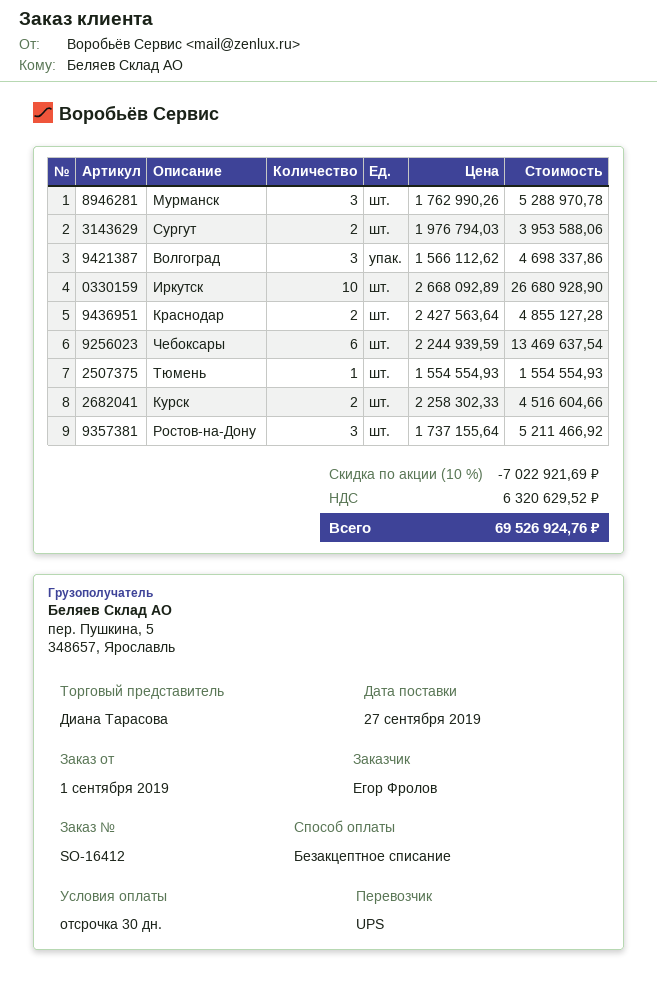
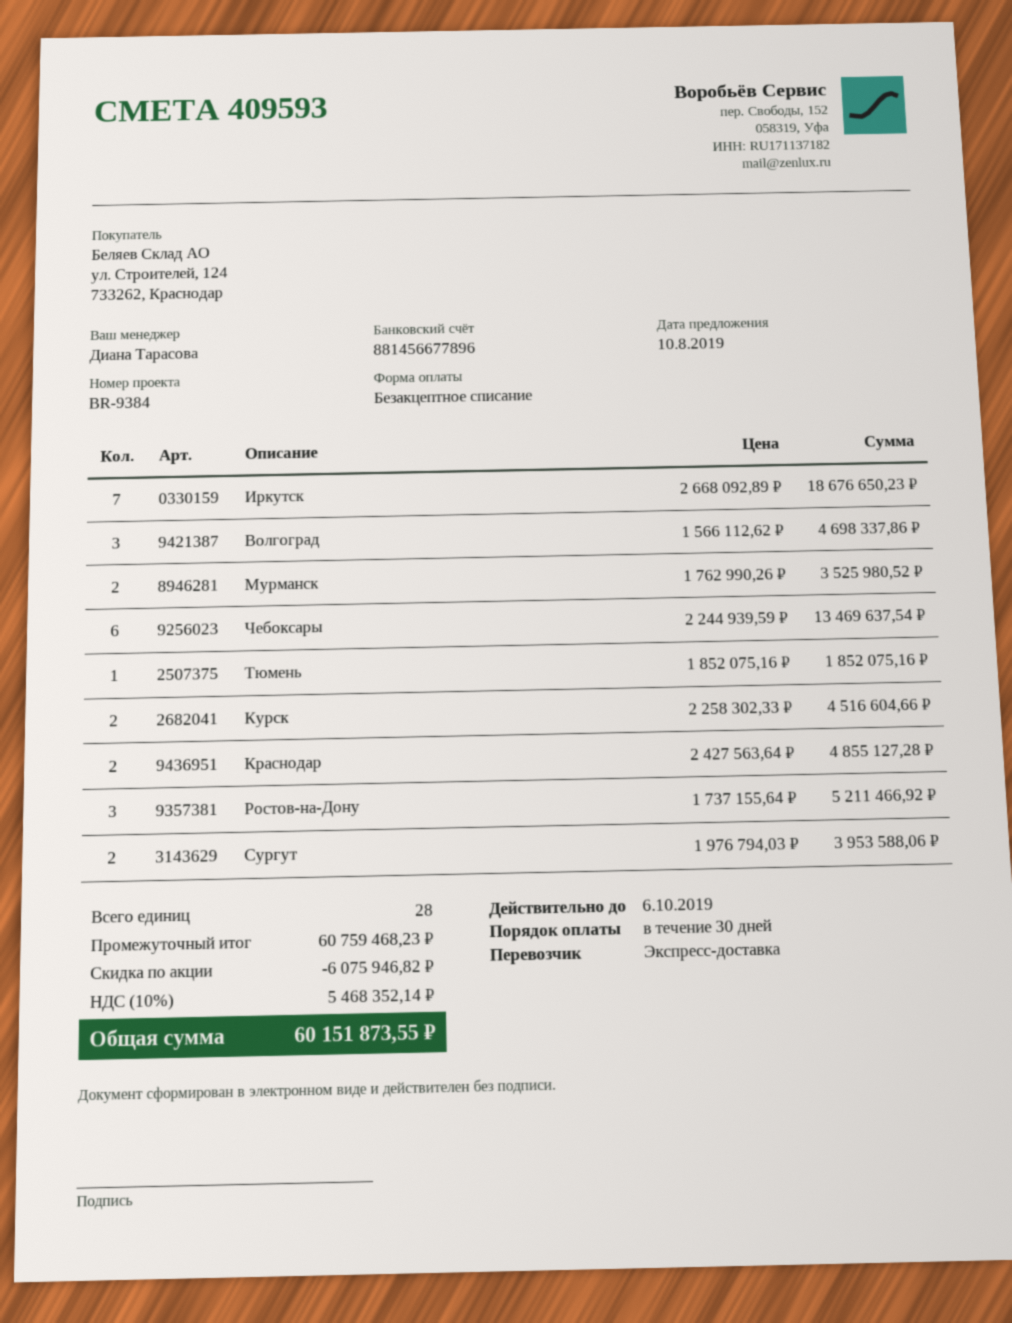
shipping method: UPS -> express
Мурманск: 3 x 1762990.26 = 5288970.78 -> 2 x 1762990.26 = 3525980.52
Иркутск: 10 x 2668092.89 = 26680928.90 -> 7 x 2668092.89 = 18676650.23
Тюмень: 1 x 1554554.93 = 1554554.93 -> 1 x 1852075.16 = 1852075.16
discount: 7022921.69 -> 6075946.82
tax: 6320629.52 -> 5468352.14
total: 69526924.76 -> 60151873.55

